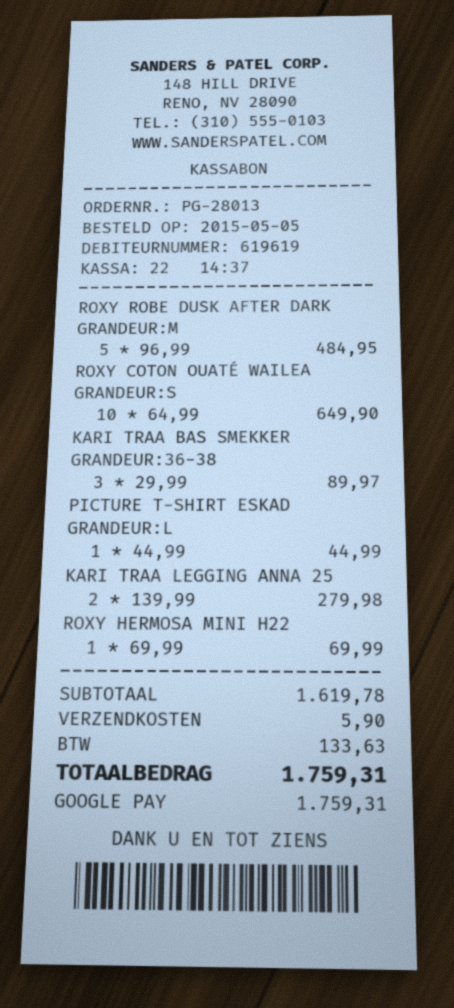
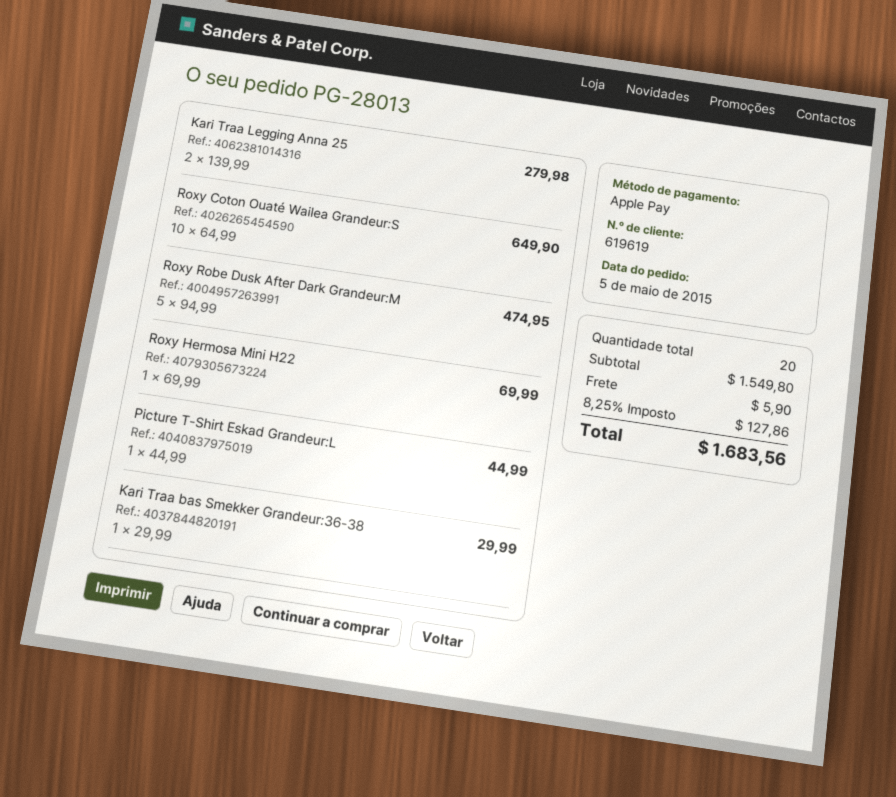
payment method: Google Pay -> Apple Pay
ROXY ROBE DUSK AFTER DARK GRANDEUR:M: 5 x 96.99 = 484.95 -> 5 x 94.99 = 474.95
KARI TRAA BAS SMEKKER GRANDEUR:36-38: 3 x 29.99 = 89.97 -> 1 x 29.99 = 29.99
subtotal: 1619.78 -> 1549.80
tax: 133.63 -> 127.86
total: 1759.31 -> 1683.56

